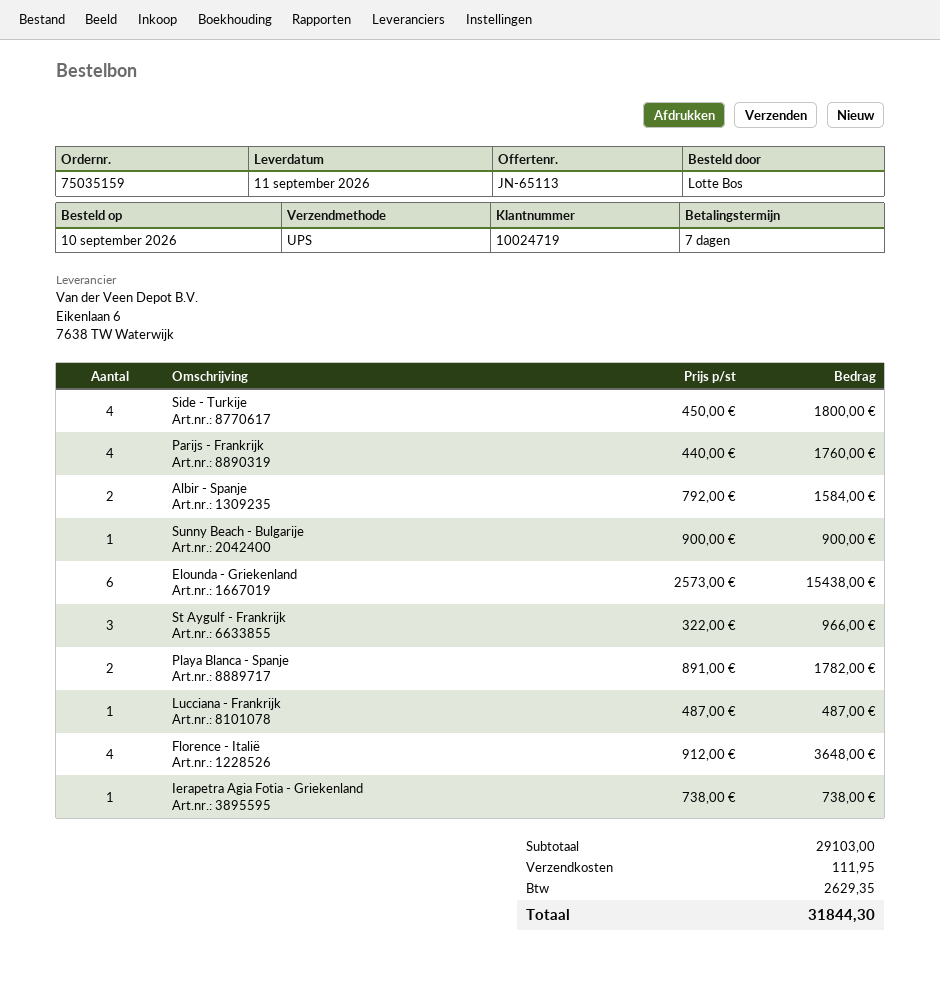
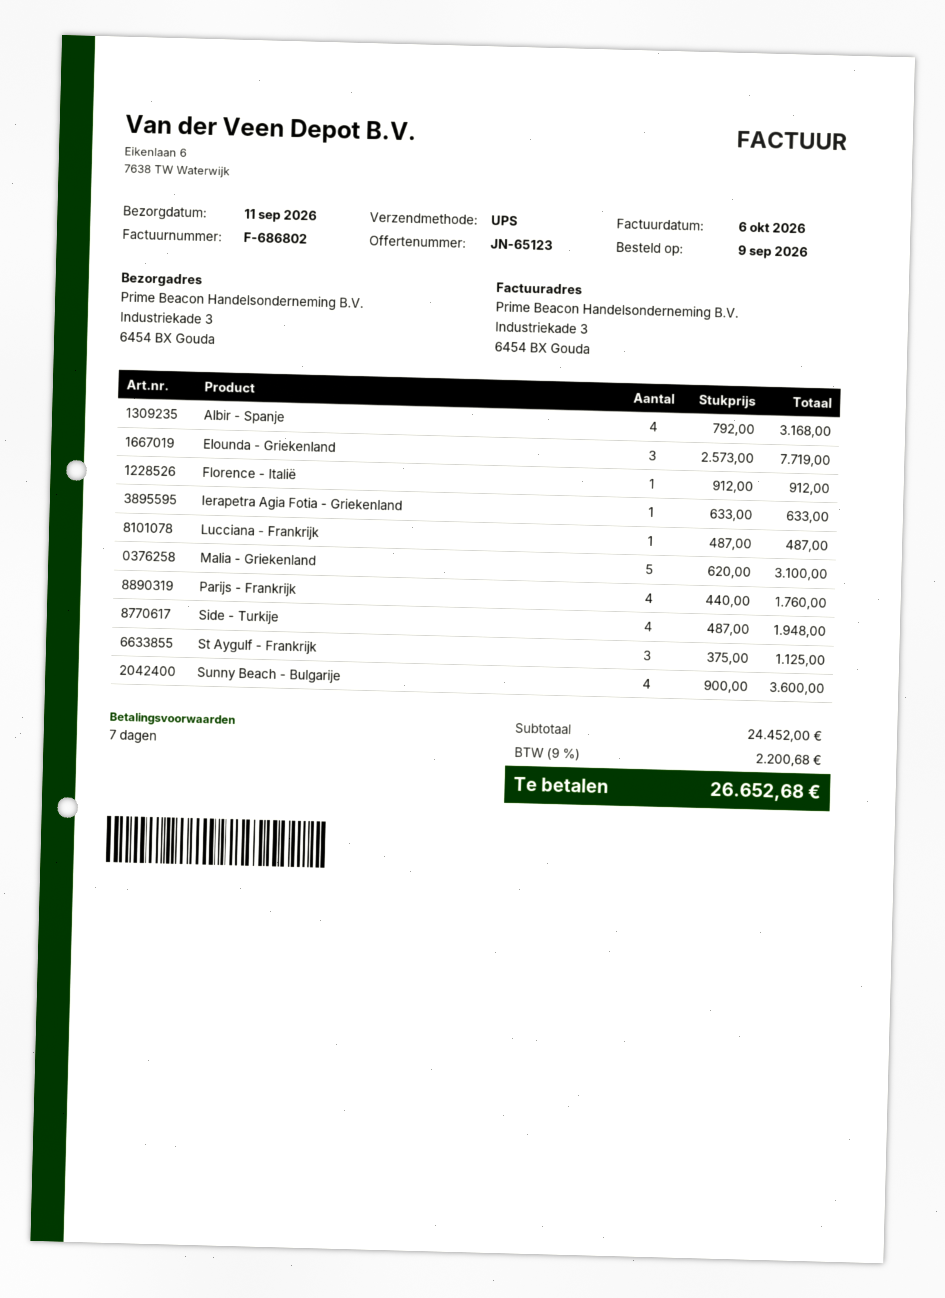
quote number: JN-65113 -> JN-65123
order date: 2026-09-10 -> 2026-09-09
Side - Turkije: 4 x 450.00 = 1800.00 -> 4 x 487.00 = 1948.00
Albir - Spanje: 2 x 792.00 = 1584.00 -> 4 x 792.00 = 3168.00
Sunny Beach - Bulgarije: 1 x 900.00 = 900.00 -> 4 x 900.00 = 3600.00
Elounda - Griekenland: 6 x 2573.00 = 15438.00 -> 3 x 2573.00 = 7719.00
St Aygulf - Frankrijk: 3 x 322.00 = 966.00 -> 3 x 375.00 = 1125.00
Playa Blanca - Spanje: 2 x 891.00 = 1782.00 -> none
Florence - Italië: 4 x 912.00 = 3648.00 -> 1 x 912.00 = 912.00
Ierapetra Agia Fotia - Griekenland: 1 x 738.00 = 738.00 -> 1 x 633.00 = 633.00
Malia - Griekenland: none -> 5 x 620.00 = 3100.00
subtotal: 29103.00 -> 24452.00
shipping: 111.95 -> none
tax: 2629.35 -> 2200.68
total: 31844.30 -> 26652.68

